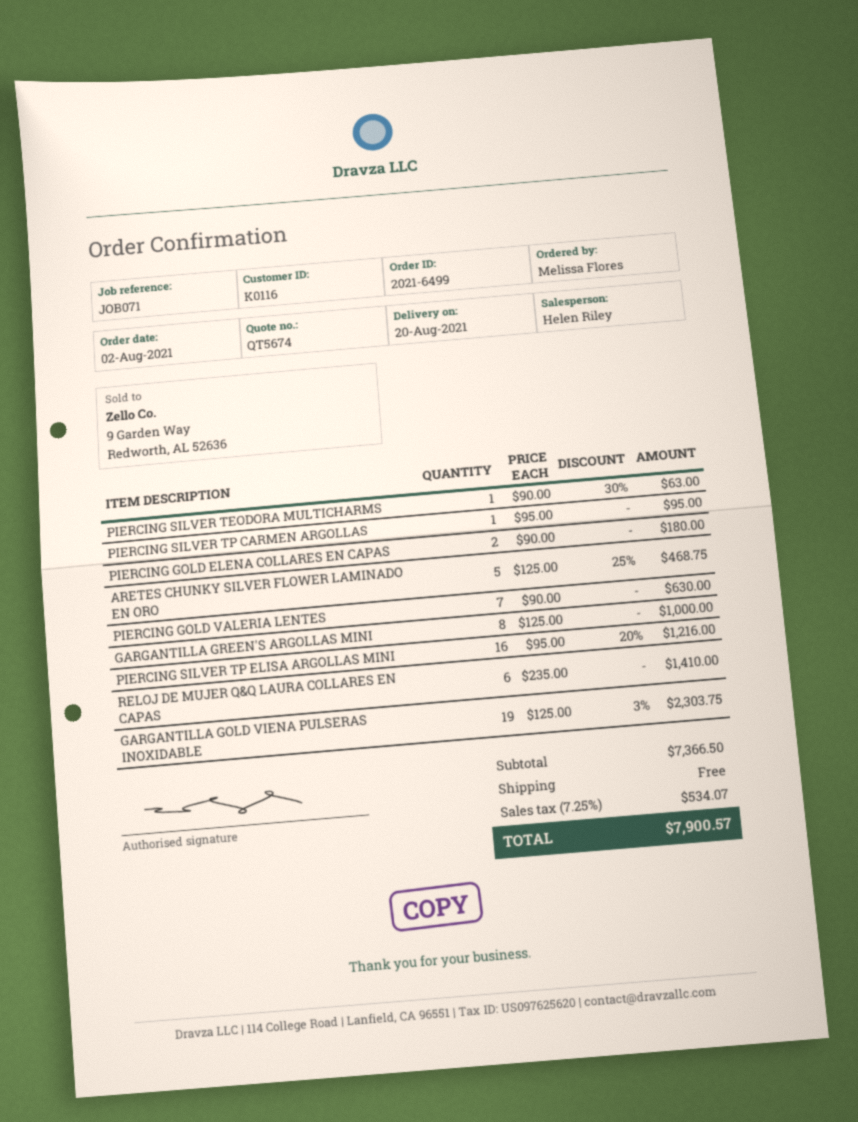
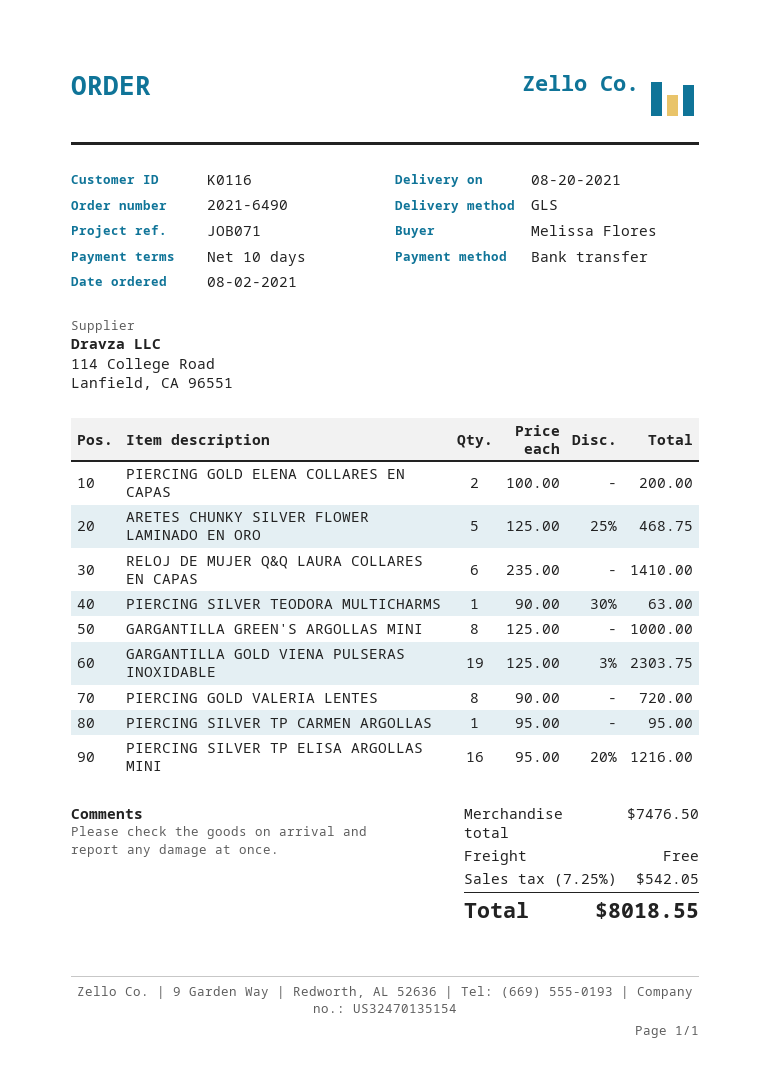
order number: 2021-6499 -> 2021-6490
PIERCING GOLD ELENA COLLARES EN CAPAS: 2 x 90.00 = 180.00 -> 2 x 100.00 = 200.00
PIERCING GOLD VALERIA LENTES: 7 x 90.00 = 630.00 -> 8 x 90.00 = 720.00
subtotal: 7366.50 -> 7476.50
tax: 7.25% = 534.07 -> 7.25% = 542.05
total: 7900.57 -> 8018.55

